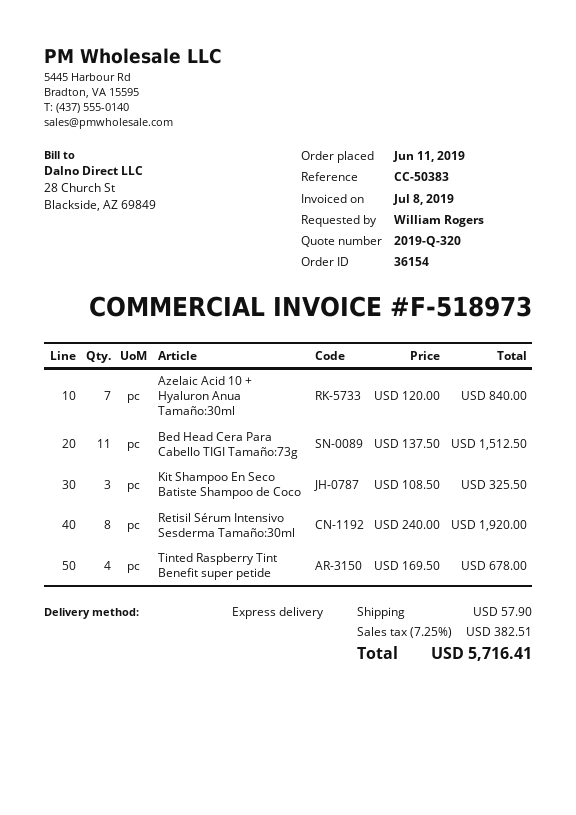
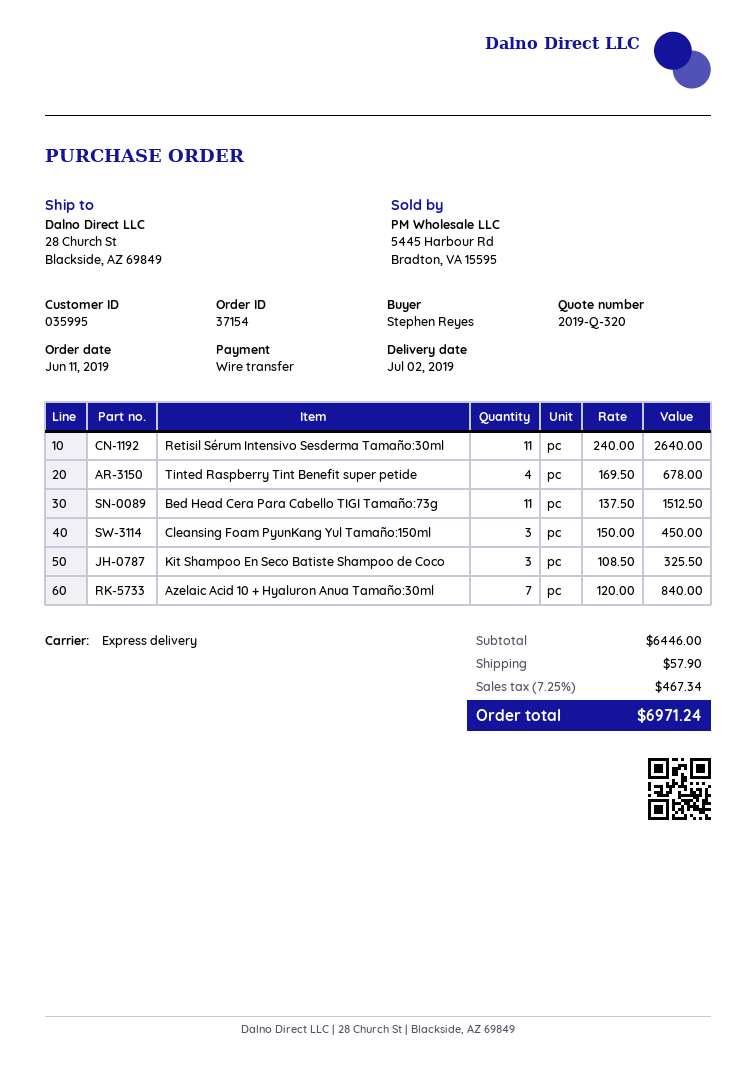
order number: 36154 -> 37154
ordered by: William Rogers -> Stephen Reyes
Retisil Sérum Intensivo Sesderma Tamaño:30ml: 8 x 240.00 = 1920.00 -> 11 x 240.00 = 2640.00
Cleansing Foam PyunKang Yul Tamaño:150ml: none -> 3 x 150.00 = 450.00
tax: 7.25% = 382.51 -> 7.25% = 467.34
total: 5716.41 -> 6971.24

